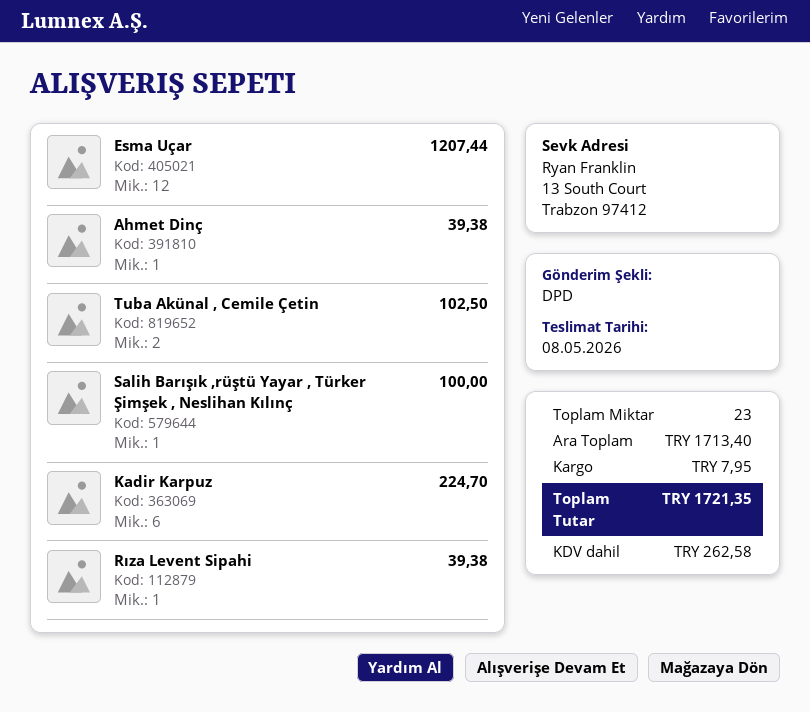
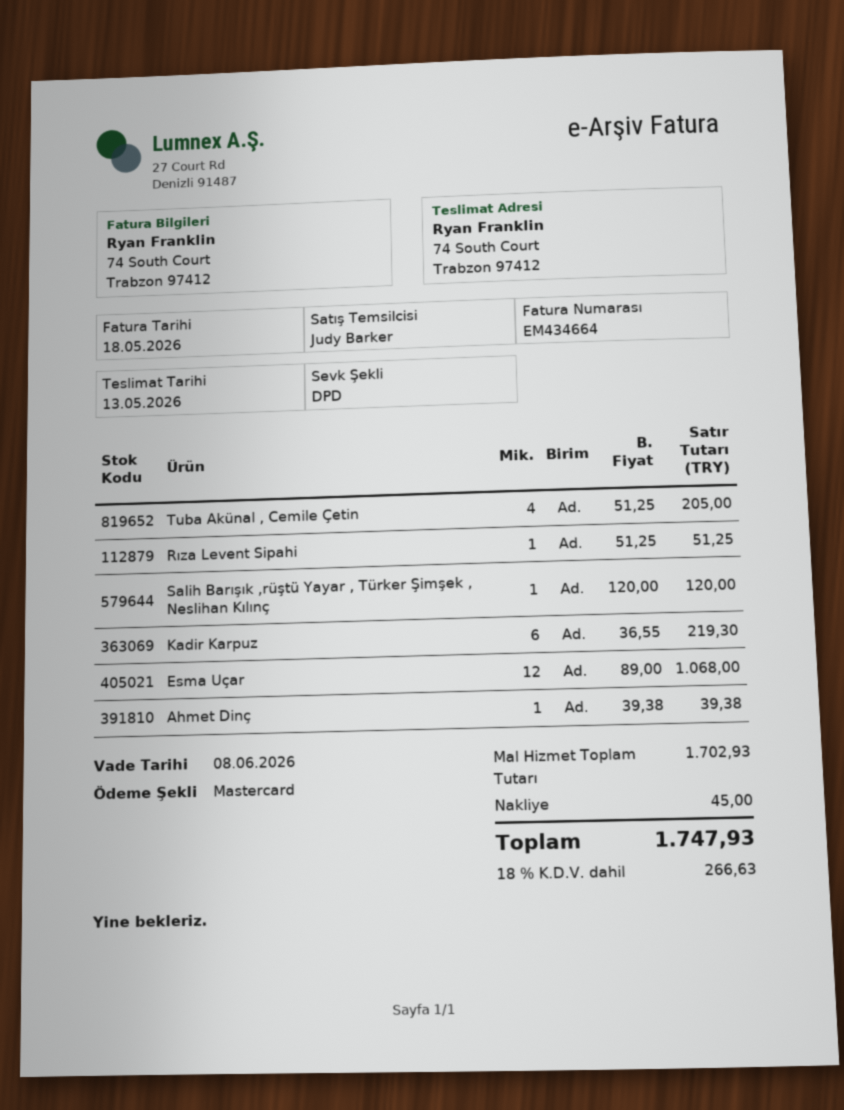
delivery date: 2026-05-08 -> 2026-05-13
ship to: 13 South Court, Trabzon 97412 -> 74 South Court, Trabzon 97412
Esma Uçar: 12 for 1207.44 -> 12 for 1068.00
Tuba Akünal , Cemile Çetin: 2 for 102.50 -> 4 for 205.00
Salih Barışık ,rüştü Yayar , Türker Şimşek , Neslihan Kılınç: 1 for 100.00 -> 1 for 120.00
Kadir Karpuz: 6 for 224.70 -> 6 for 219.30
Rıza Levent Sipahi: 1 for 39.38 -> 1 for 51.25
subtotal: 1713.40 -> 1702.93
shipping: 7.95 -> 45.00
tax: 262.58 -> 266.63
total: 1721.35 -> 1747.93

